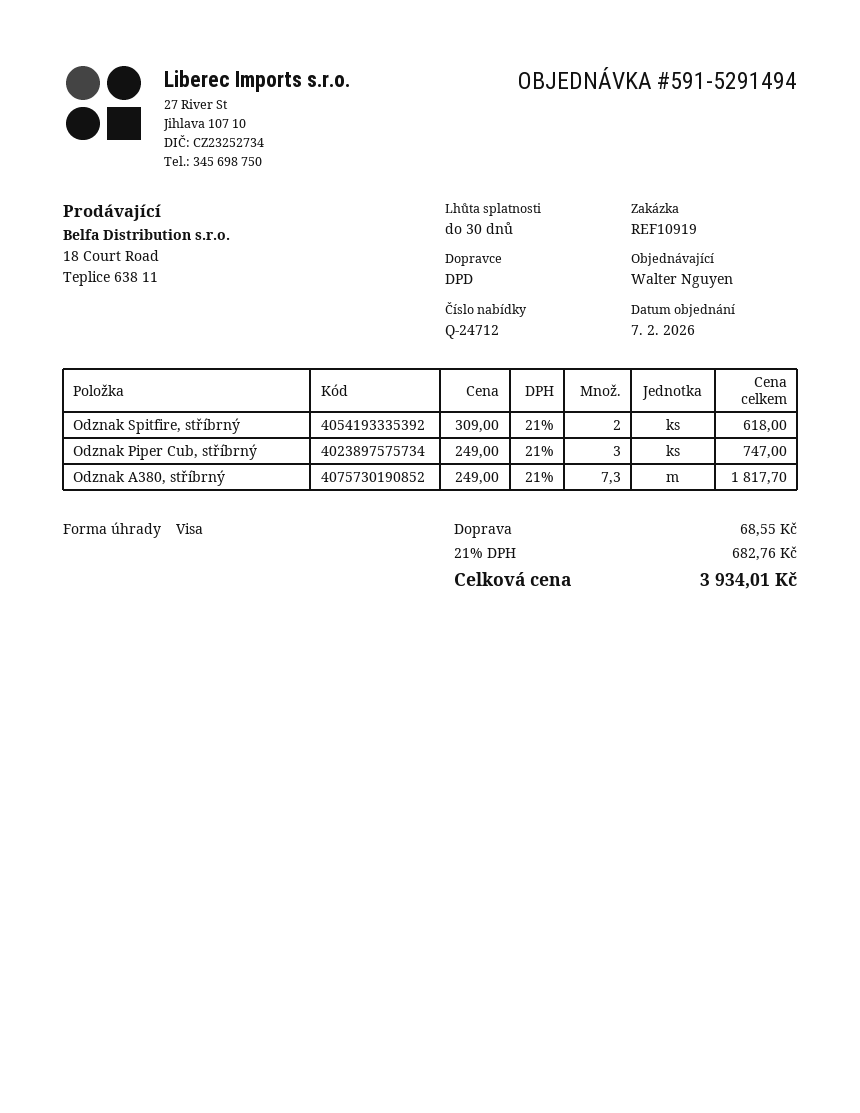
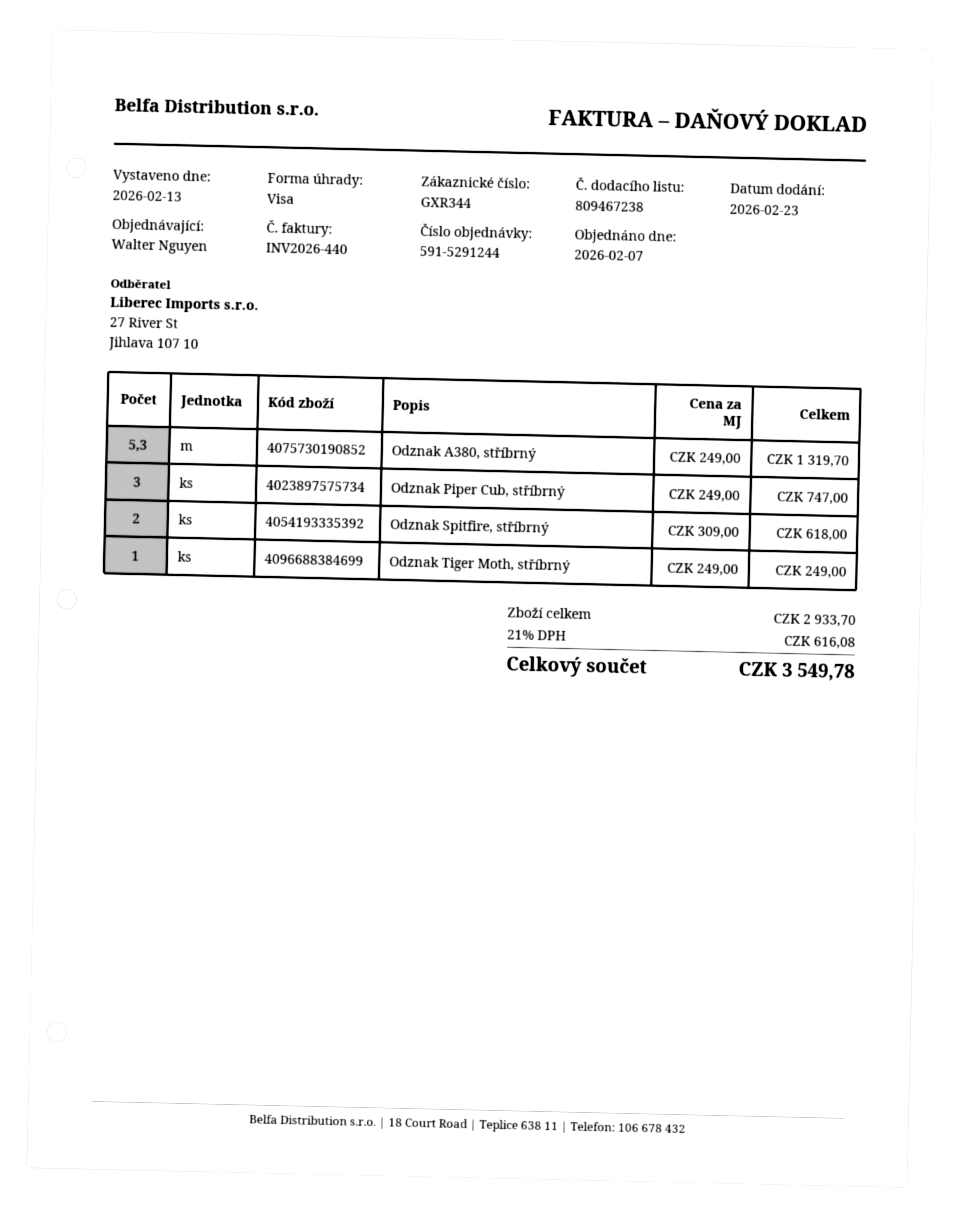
order number: 591-5291494 -> 591-5291244
Odznak A380, stříbrný: 7.3 x 249.00 = 1817.70 -> 5.3 x 249.00 = 1319.70
Odznak Tiger Moth, stříbrný: none -> 1 x 249.00 = 249.00
shipping: 68.55 -> none
tax: 21% = 682.76 -> 21% = 616.08
total: 3934.01 -> 3549.78

